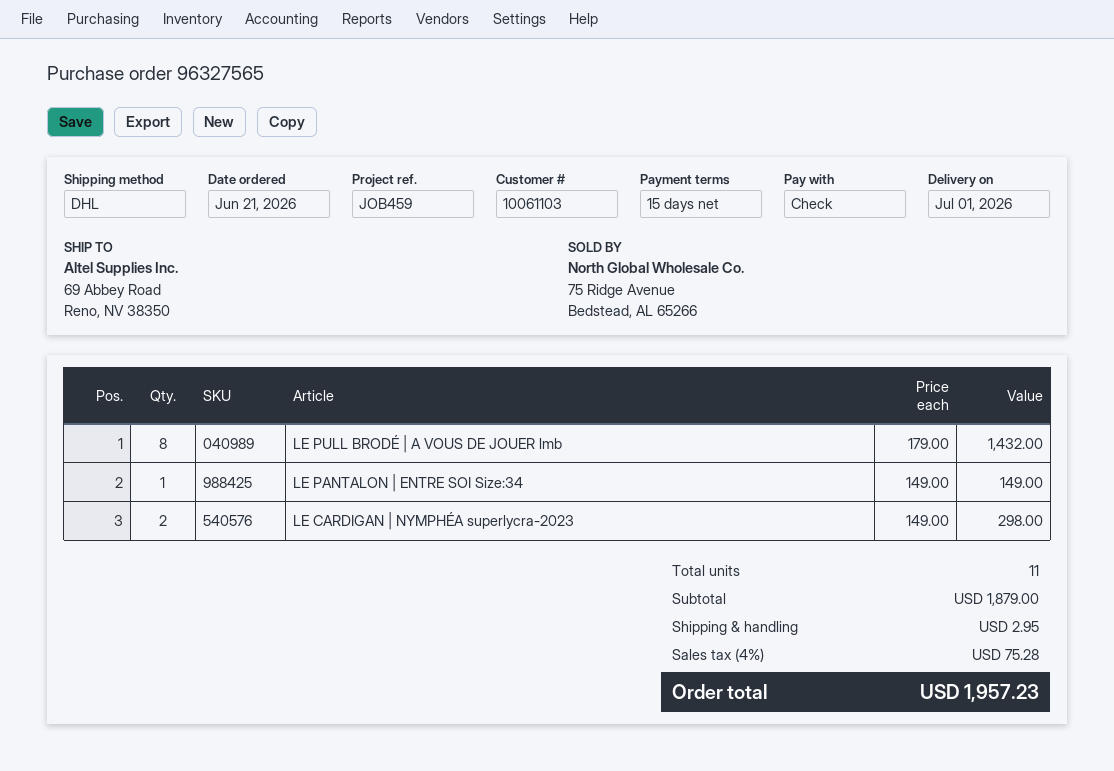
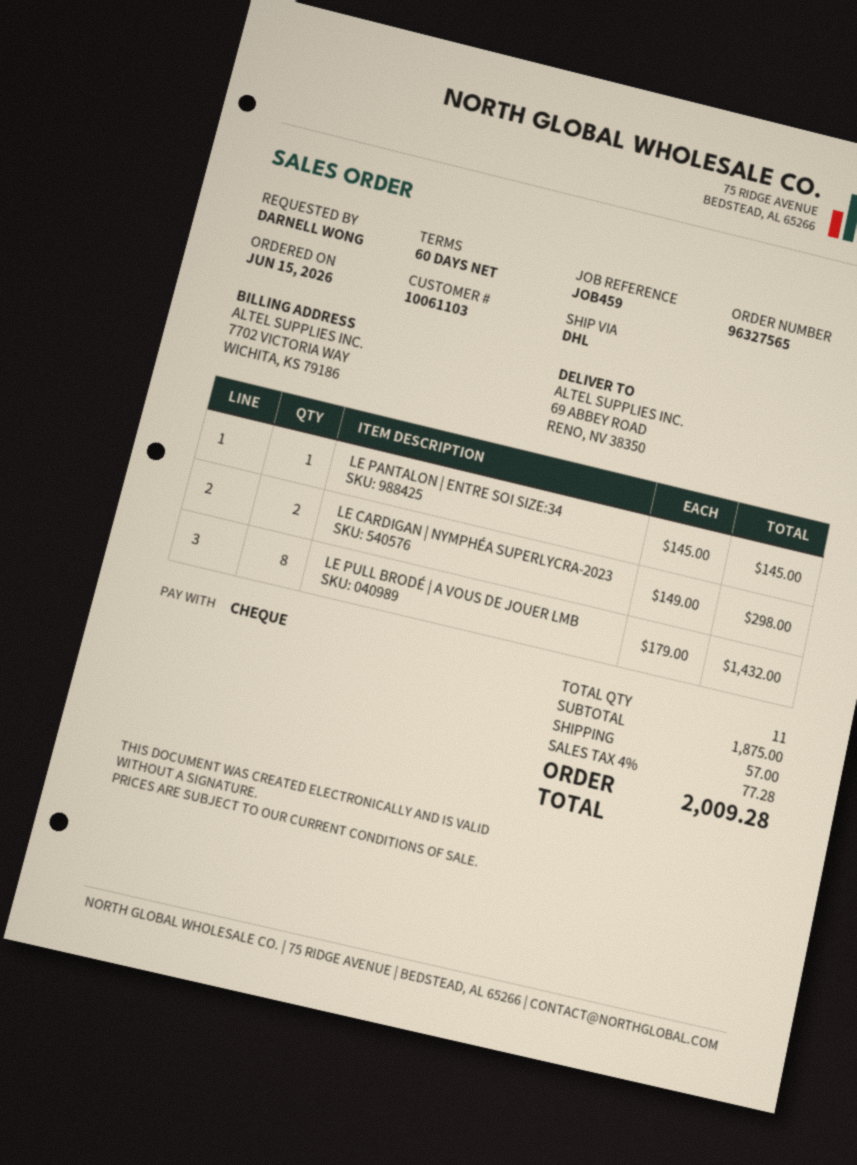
order date: 2026-06-21 -> 2026-06-15
payment terms: 15 days -> 60 days
LE PANTALON | ENTRE SOI Size:34: 1 x 149.00 = 149.00 -> 1 x 145.00 = 145.00
subtotal: 1879.00 -> 1875.00
shipping: 2.95 -> 57.00
tax: 4% = 75.28 -> 4% = 77.28
total: 1957.23 -> 2009.28

